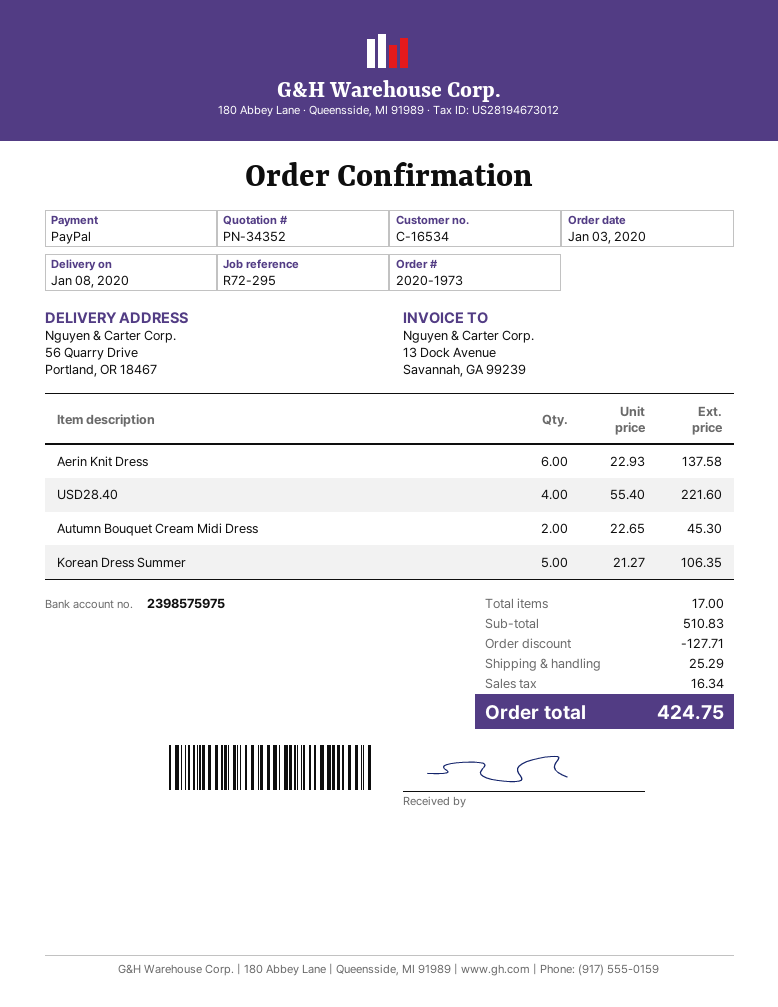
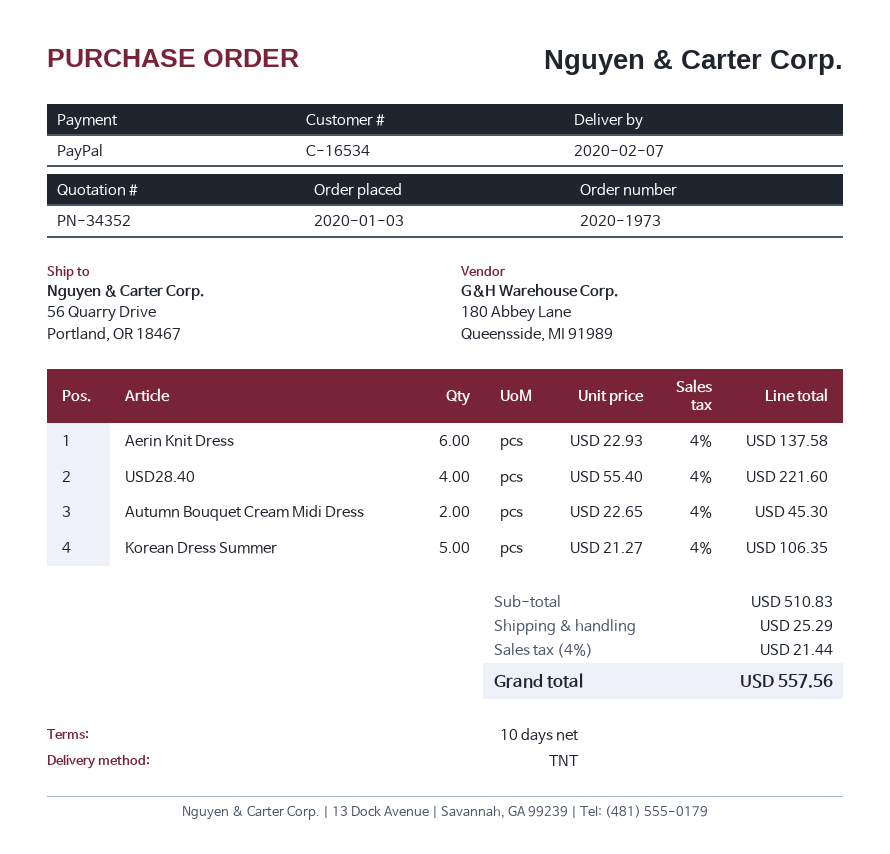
delivery date: 2020-01-08 -> 2020-02-07
discount: 127.71 -> none
tax: 16.34 -> 21.44
total: 424.75 -> 557.56

